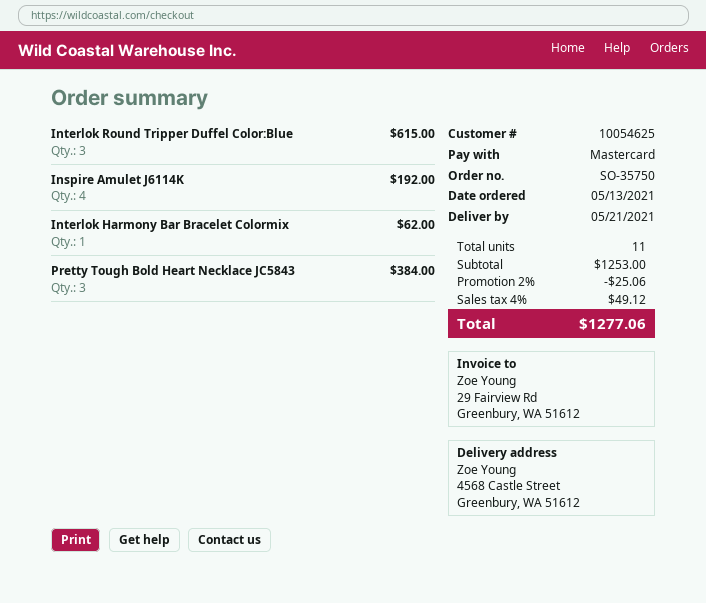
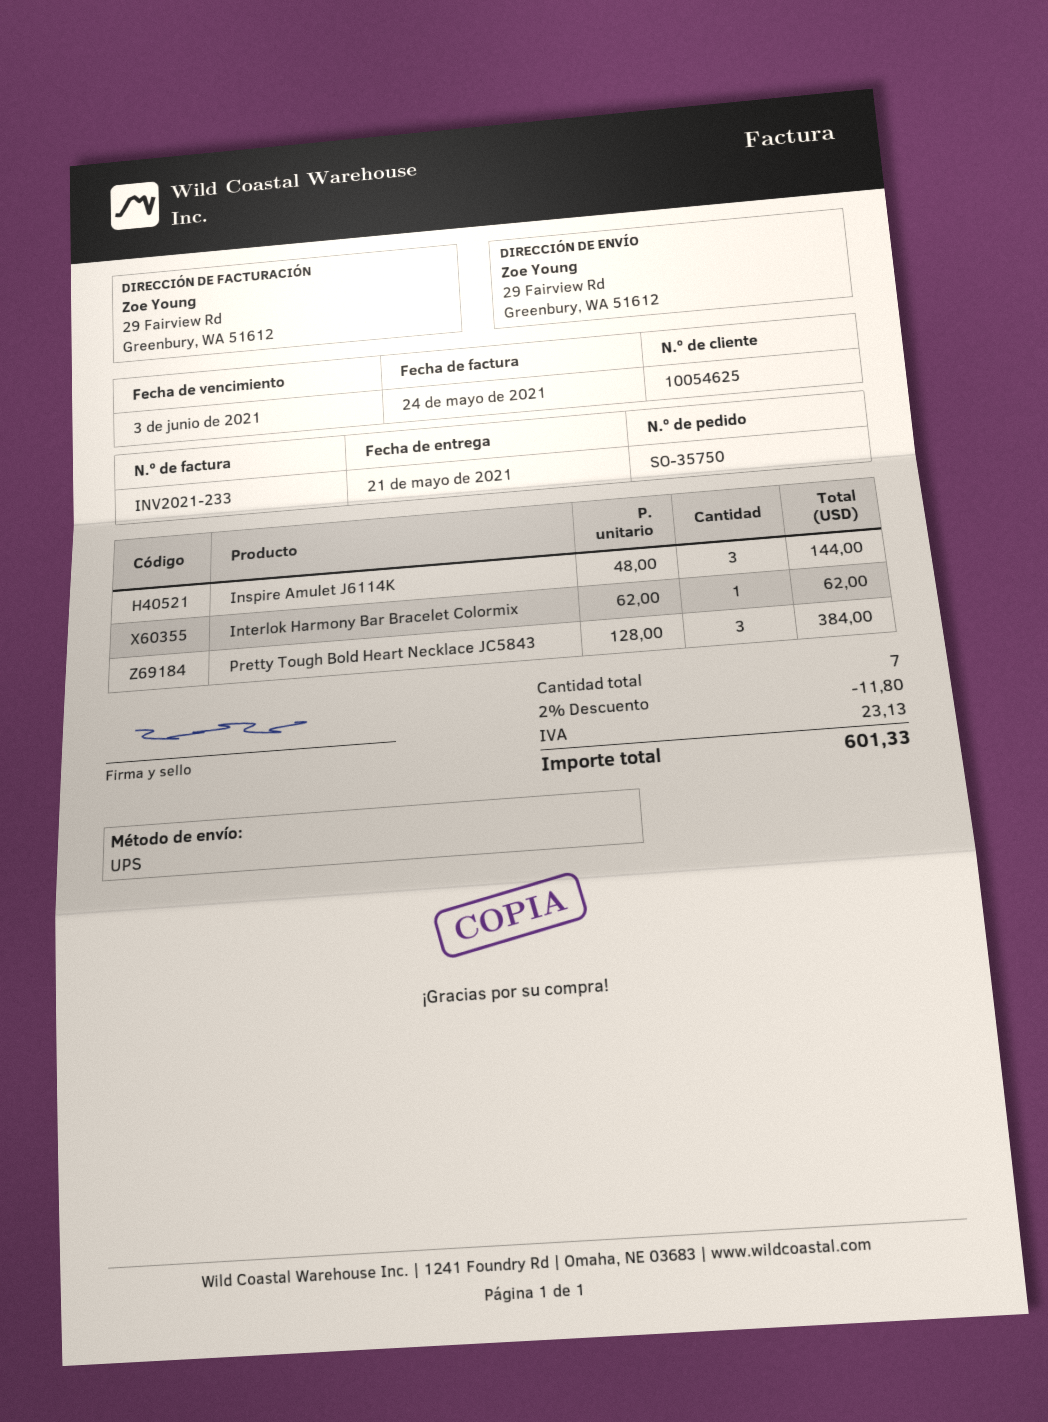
ship to: 4568 Castle Street, Greenbury, WA 51612 -> 29 Fairview Rd, Greenbury, WA 51612
Interlok Round Tripper Duffel Color:Blue: 3 for 615.00 -> none
Inspire Amulet J6114K: 4 for 192.00 -> 3 for 144.00
total quantity: 11 -> 7
discount: 2% = 25.06 -> 2% = 11.80
tax: 49.12 -> 23.13
total: 1277.06 -> 601.33

